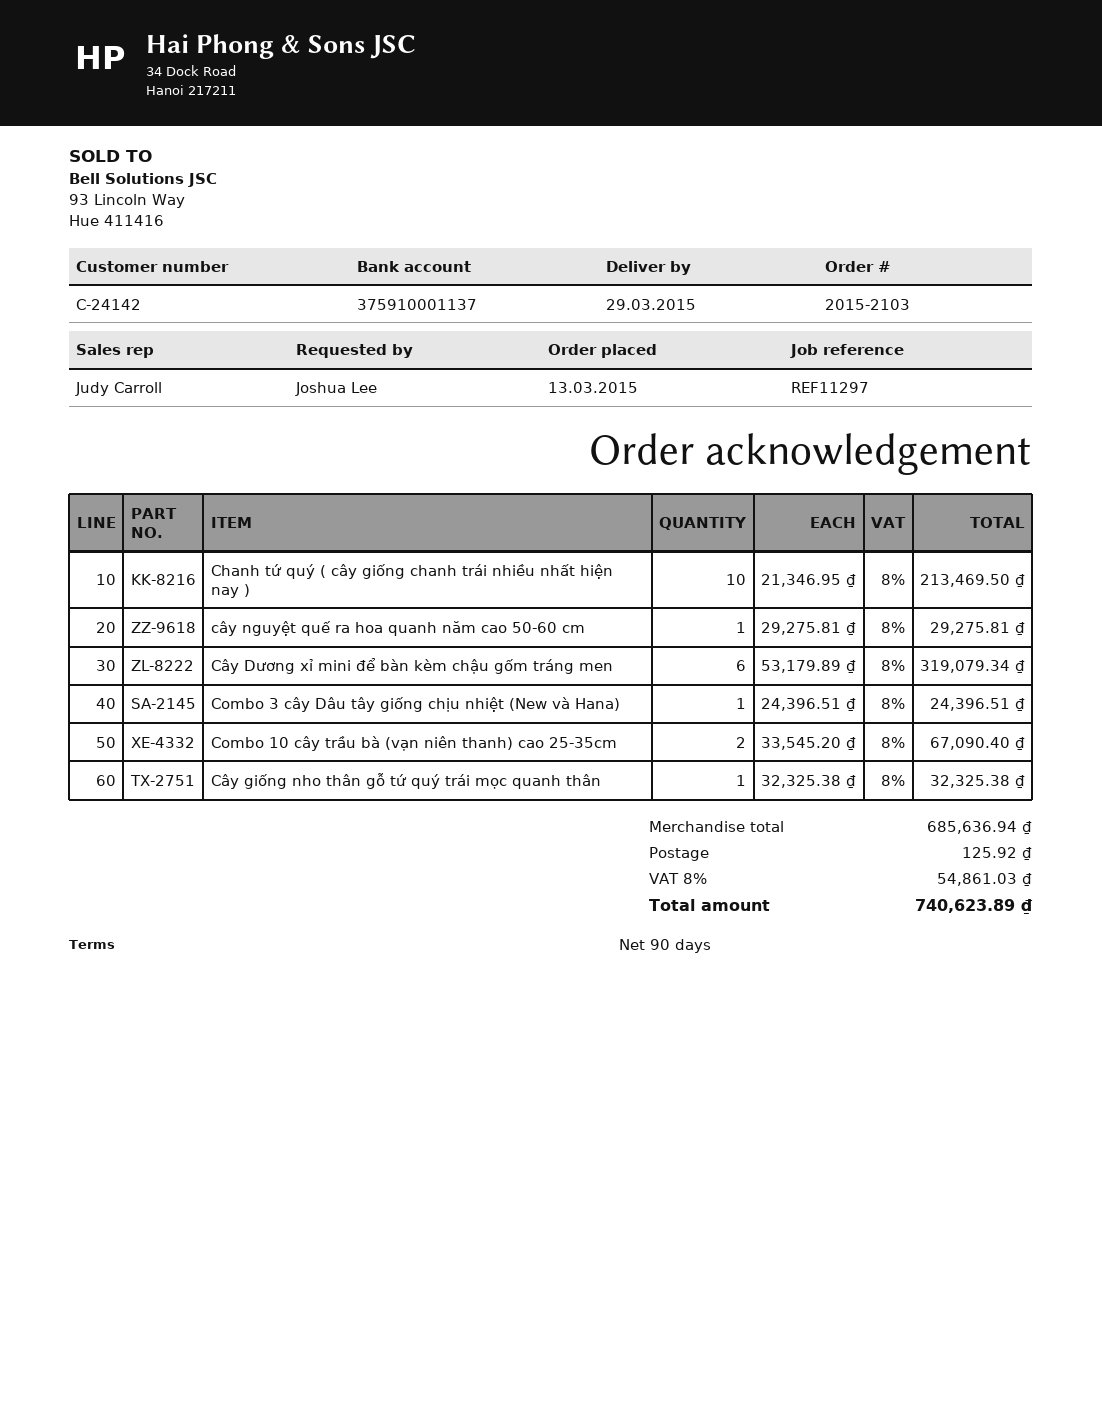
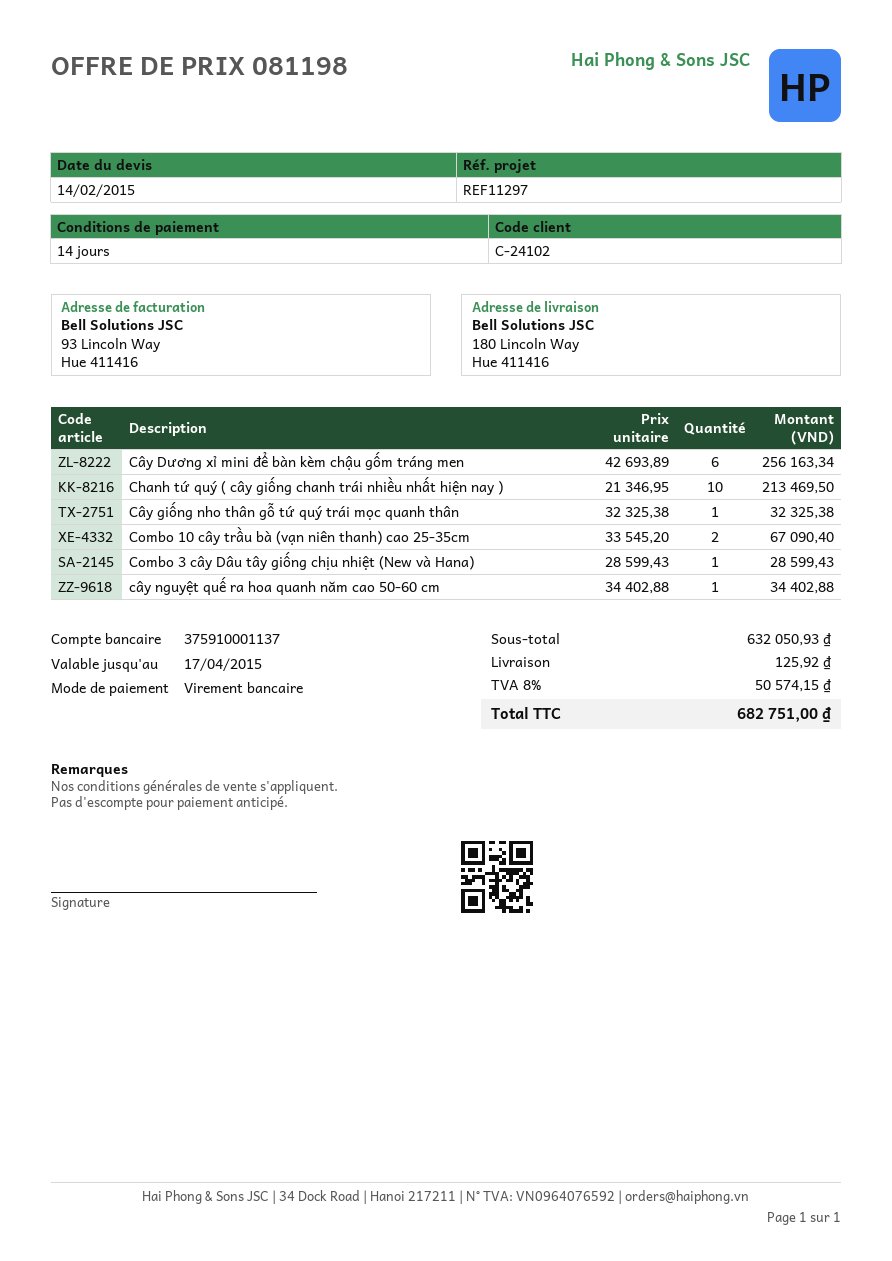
payment terms: 90 days -> 14 days
customer number: C-24142 -> C-24102
cây nguyệt quế ra hoa quanh năm cao 50-60 cm: 1 x 29275.81 = 29275.81 -> 1 x 34402.88 = 34402.88
Cây Dương xỉ mini để bàn kèm chậu gốm tráng men: 6 x 53179.89 = 319079.34 -> 6 x 42693.89 = 256163.34
Combo 3 cây Dâu tây giống chịu nhiệt (New và Hana): 1 x 24396.51 = 24396.51 -> 1 x 28599.43 = 28599.43
subtotal: 685636.94 -> 632050.93
tax: 8% = 54861.03 -> 8% = 50574.15
total: 740623.89 -> 682751.00

